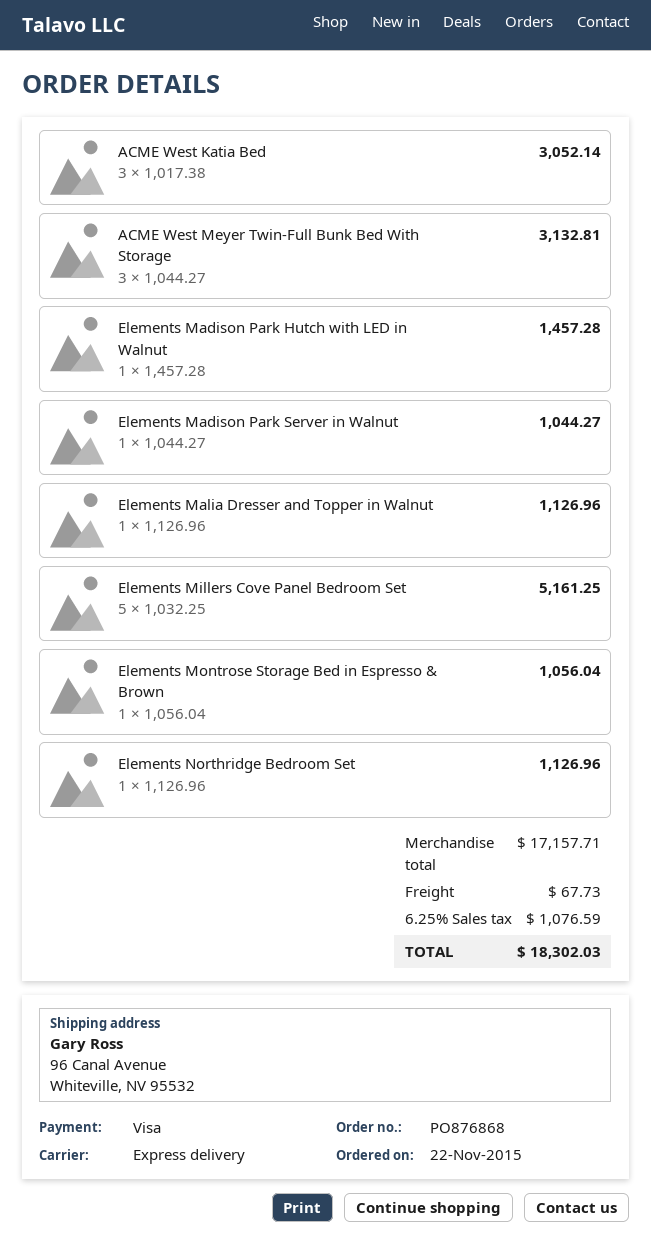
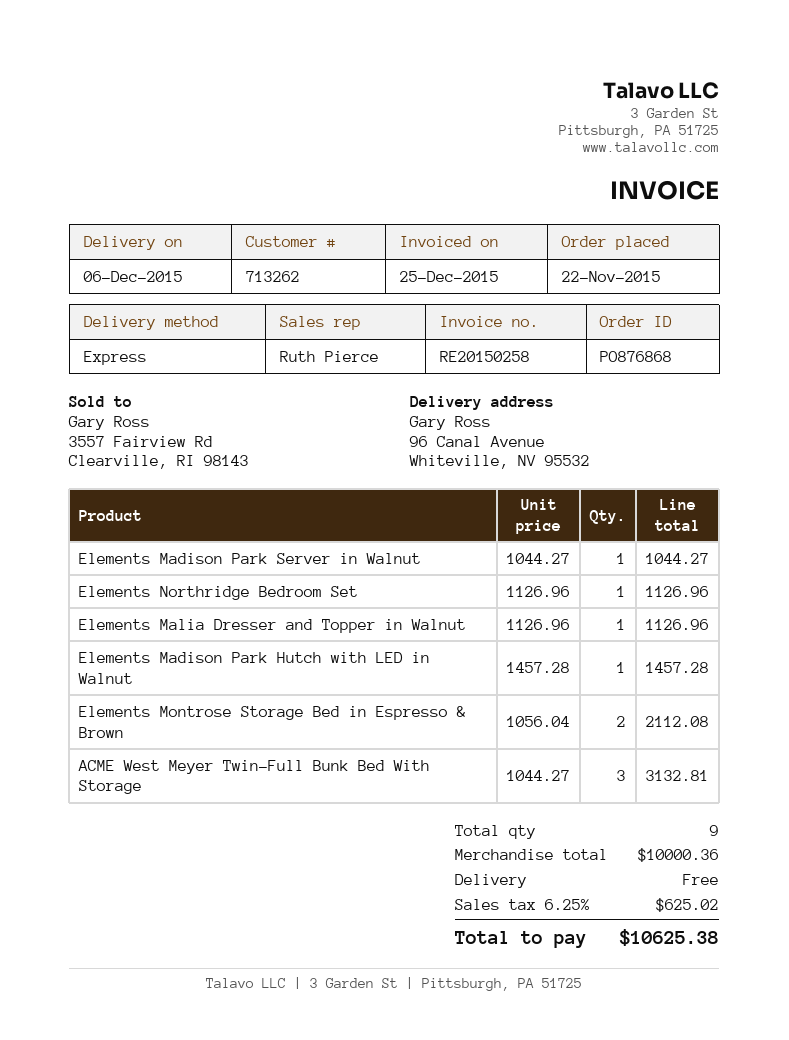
ACME West Katia Bed: 3 x 1017.38 = 3052.14 -> none
Elements Millers Cove Panel Bedroom Set: 5 x 1032.25 = 5161.25 -> none
Elements Montrose Storage Bed in Espresso & Brown: 1 x 1056.04 = 1056.04 -> 2 x 1056.04 = 2112.08
subtotal: 17157.71 -> 10000.36
shipping: 67.73 -> 0.00
tax: 6.25% = 1076.59 -> 6.25% = 625.02
total: 18302.03 -> 10625.38

